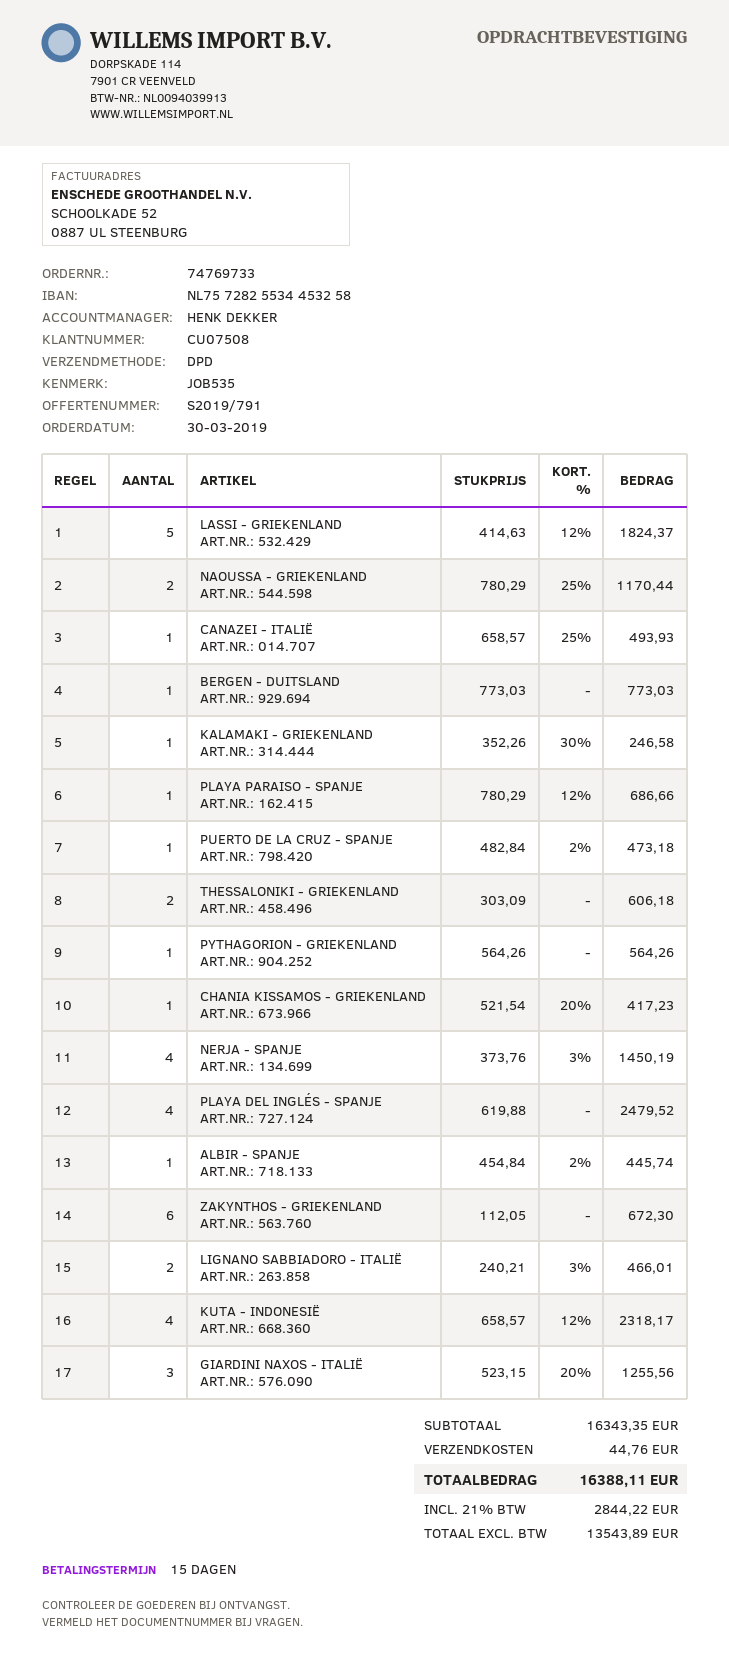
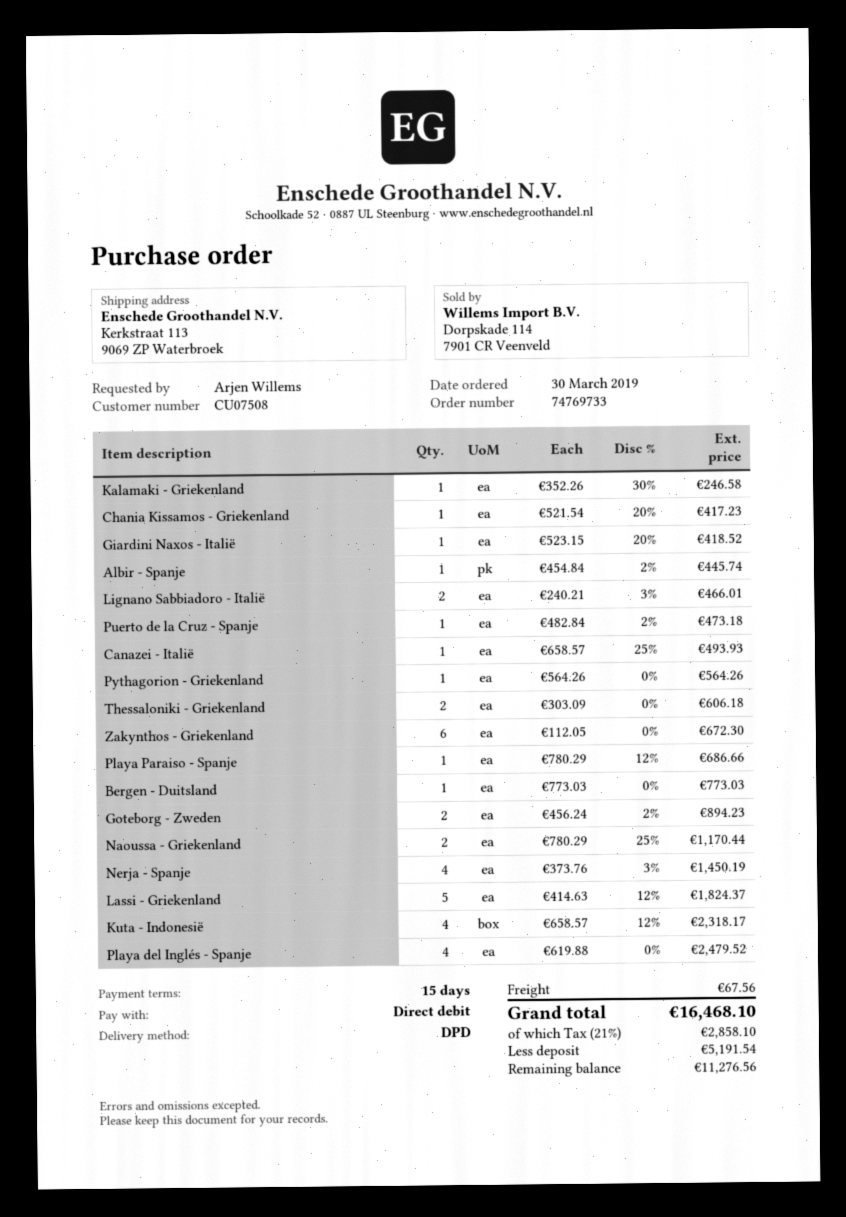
GIARDINI NAXOS - ITALIË: 3 x 523.15 - 20% = 1255.56 -> 1 x 523.15 - 20% = 418.52
Goteborg - Zweden: none -> 2 x 456.24 - 2% = 894.23
shipping: 44.76 -> 67.56
tax: 21% = 2844.22 -> 21% = 2858.10
total: 16388.11 -> 16468.10

